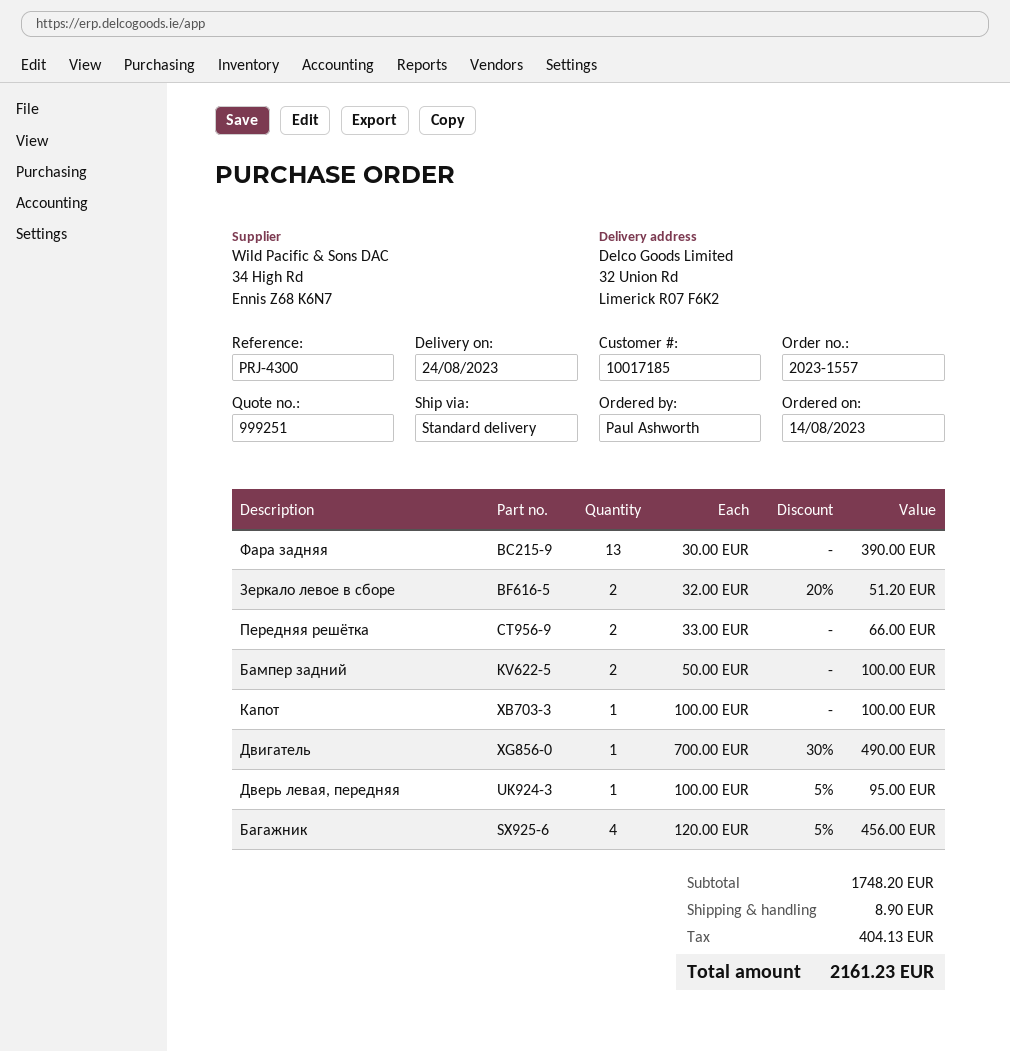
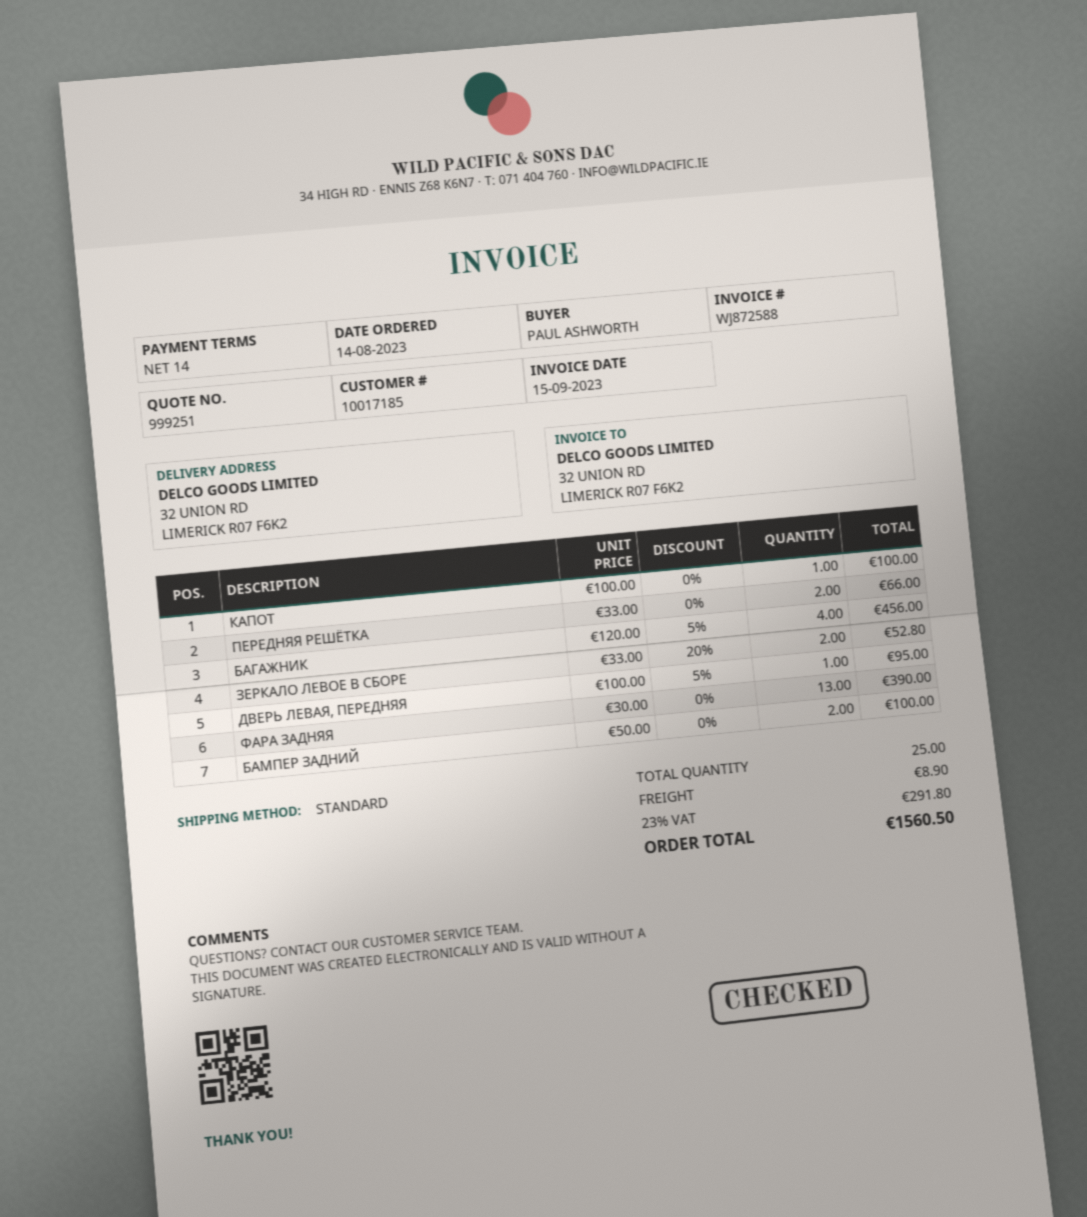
Зеркало левое в сборе: 2 x 32.00 - 20% = 51.20 -> 2 x 33.00 - 20% = 52.80
Двигатель: 1 x 700.00 - 30% = 490.00 -> none
tax: 404.13 -> 291.80
total: 2161.23 -> 1560.50

